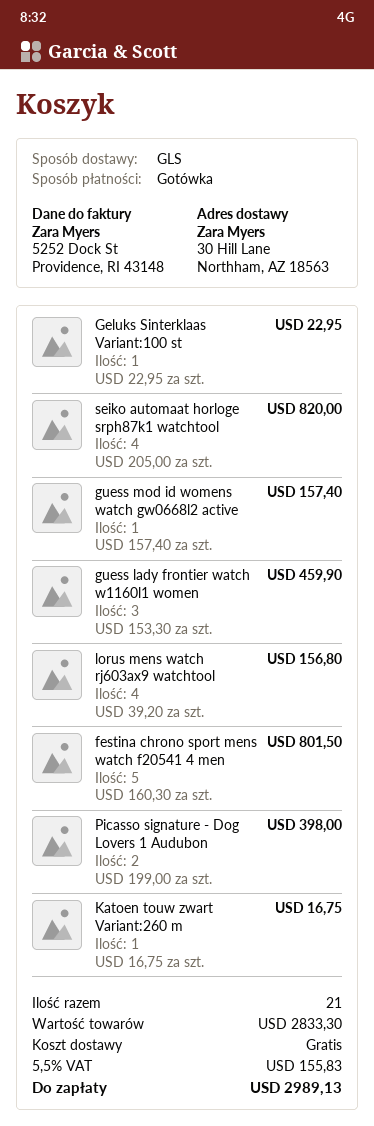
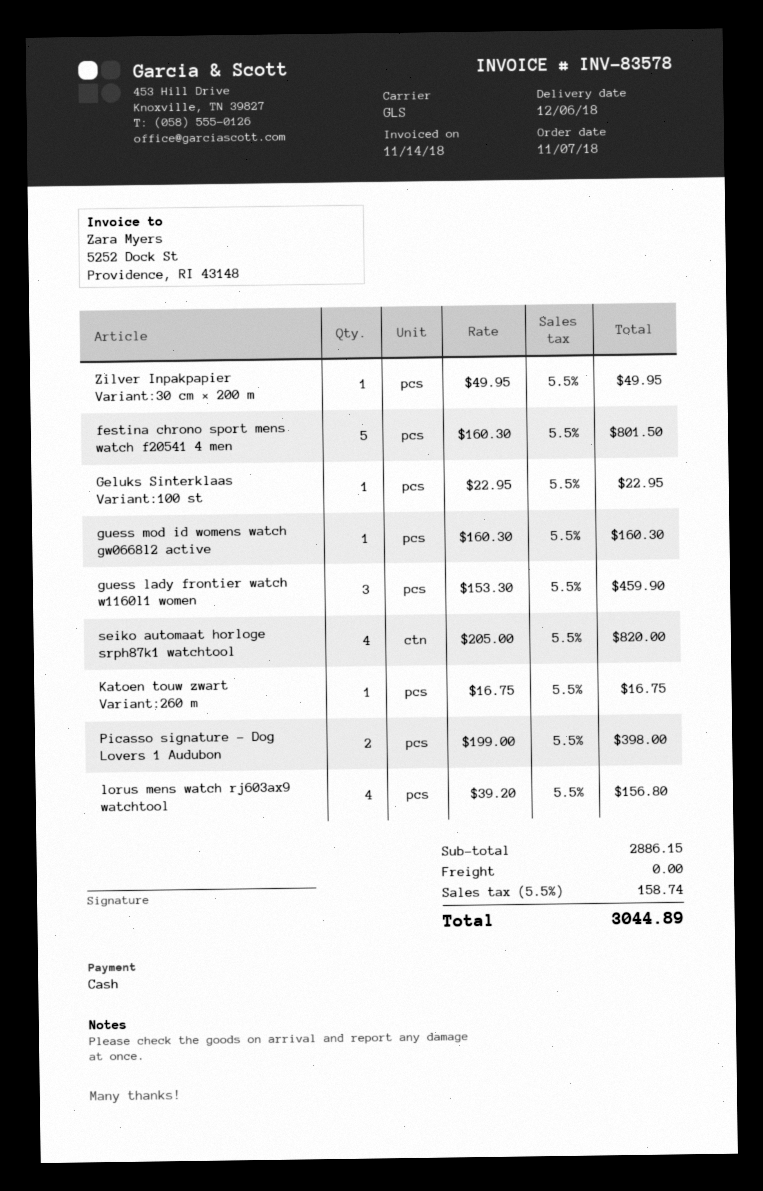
guess mod id womens watch gw0668l2 active: 1 x 157.40 = 157.40 -> 1 x 160.30 = 160.30
Zilver Inpakpapier Variant:30 cm × 200 m: none -> 1 x 49.95 = 49.95
subtotal: 2833.30 -> 2886.15
tax: 5.5% = 155.83 -> 5.5% = 158.74
total: 2989.13 -> 3044.89

